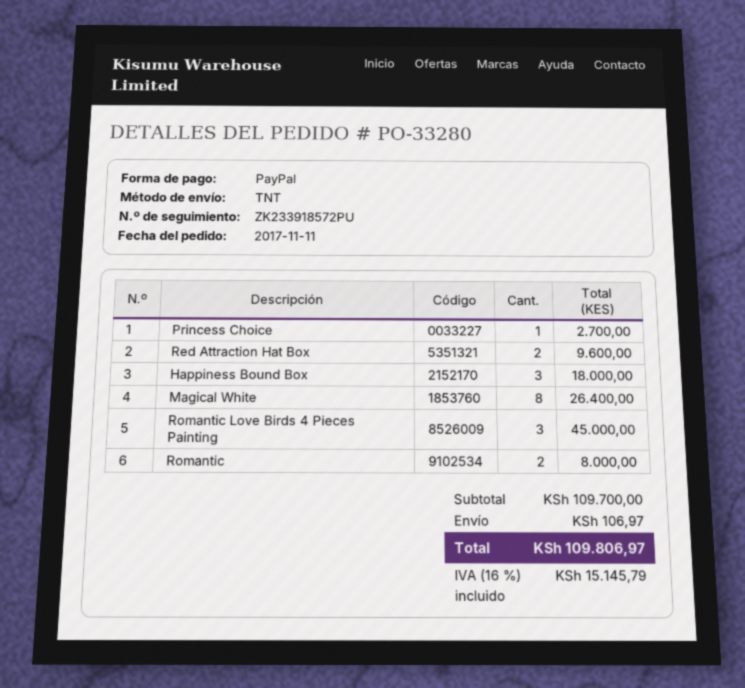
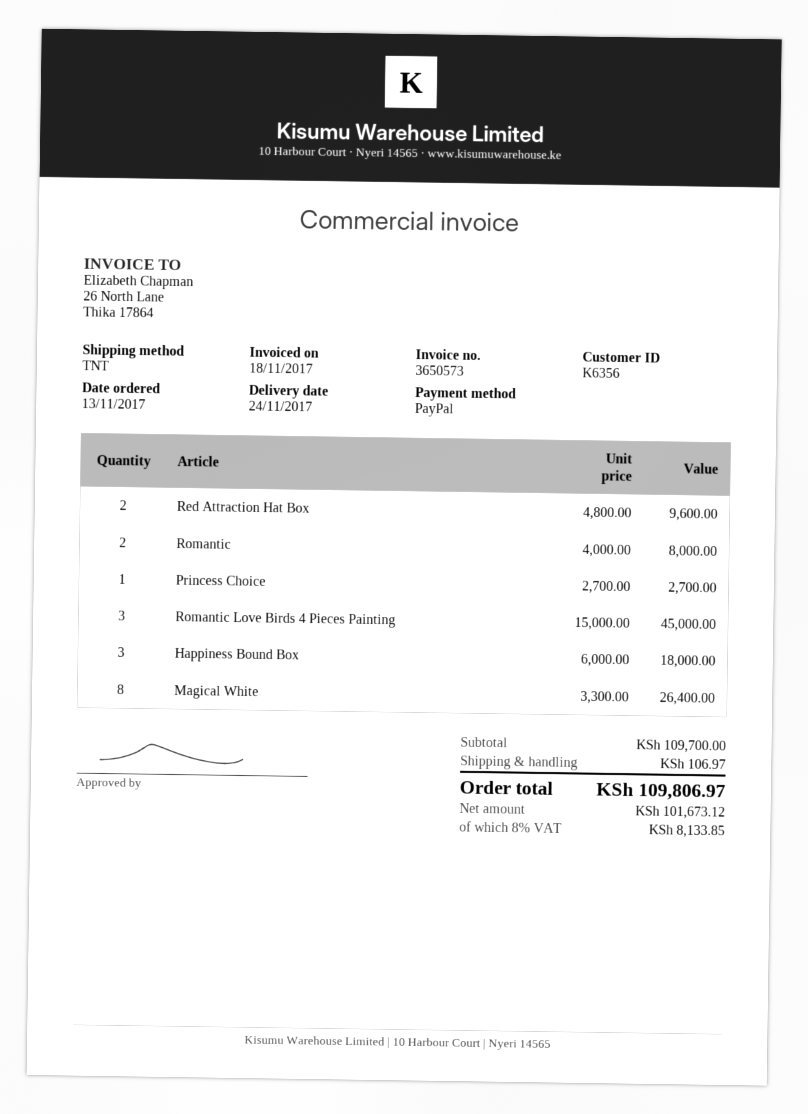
order date: 2017-11-11 -> 2017-11-13
tax: 16% = 15145.79 -> 8% = 8133.85

